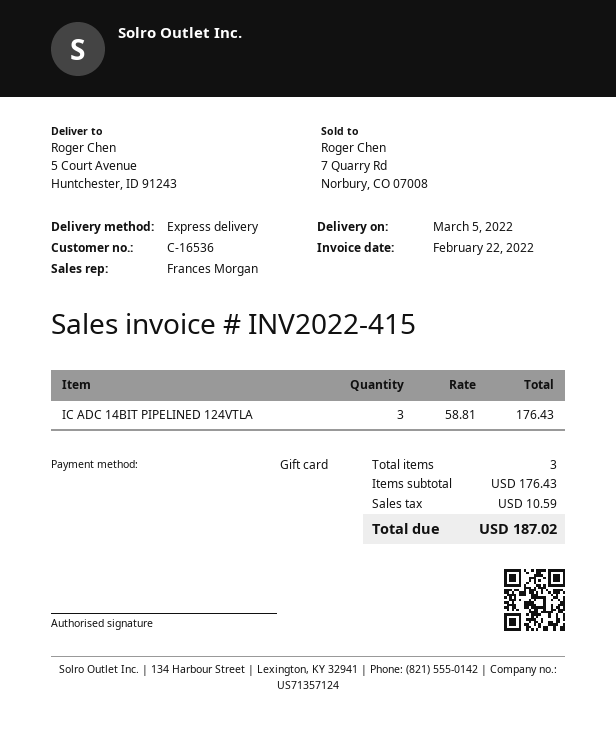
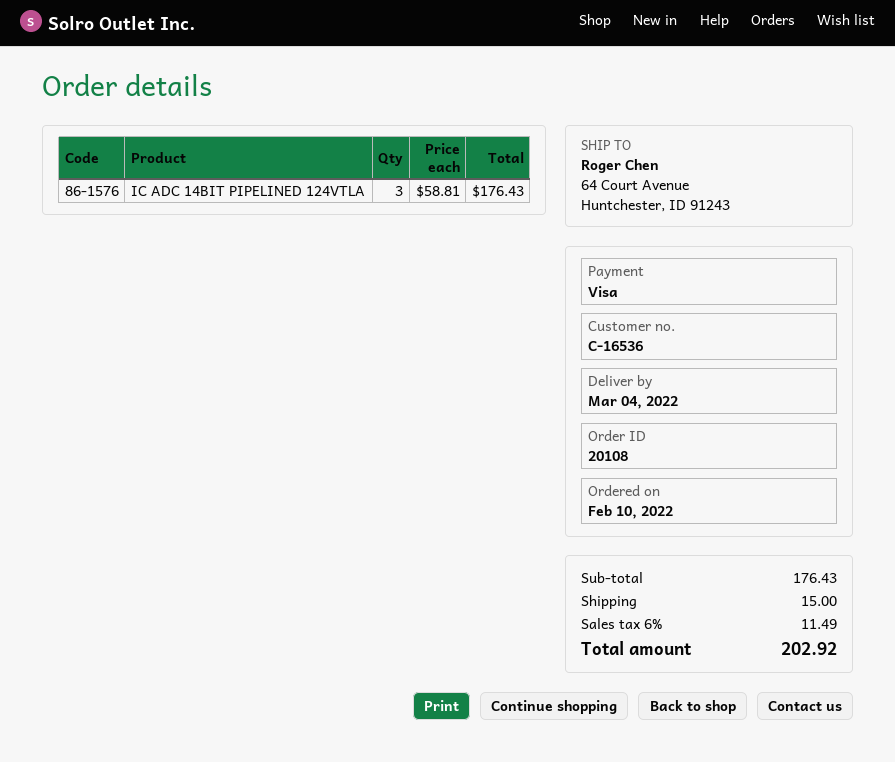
delivery date: 2022-03-05 -> 2022-03-04
payment method: gift card -> Visa
ship to: 5 Court Avenue, Huntchester, ID 91243 -> 64 Court Avenue, Huntchester, ID 91243
shipping: none -> 15.00
tax: 10.59 -> 11.49
total: 187.02 -> 202.92

